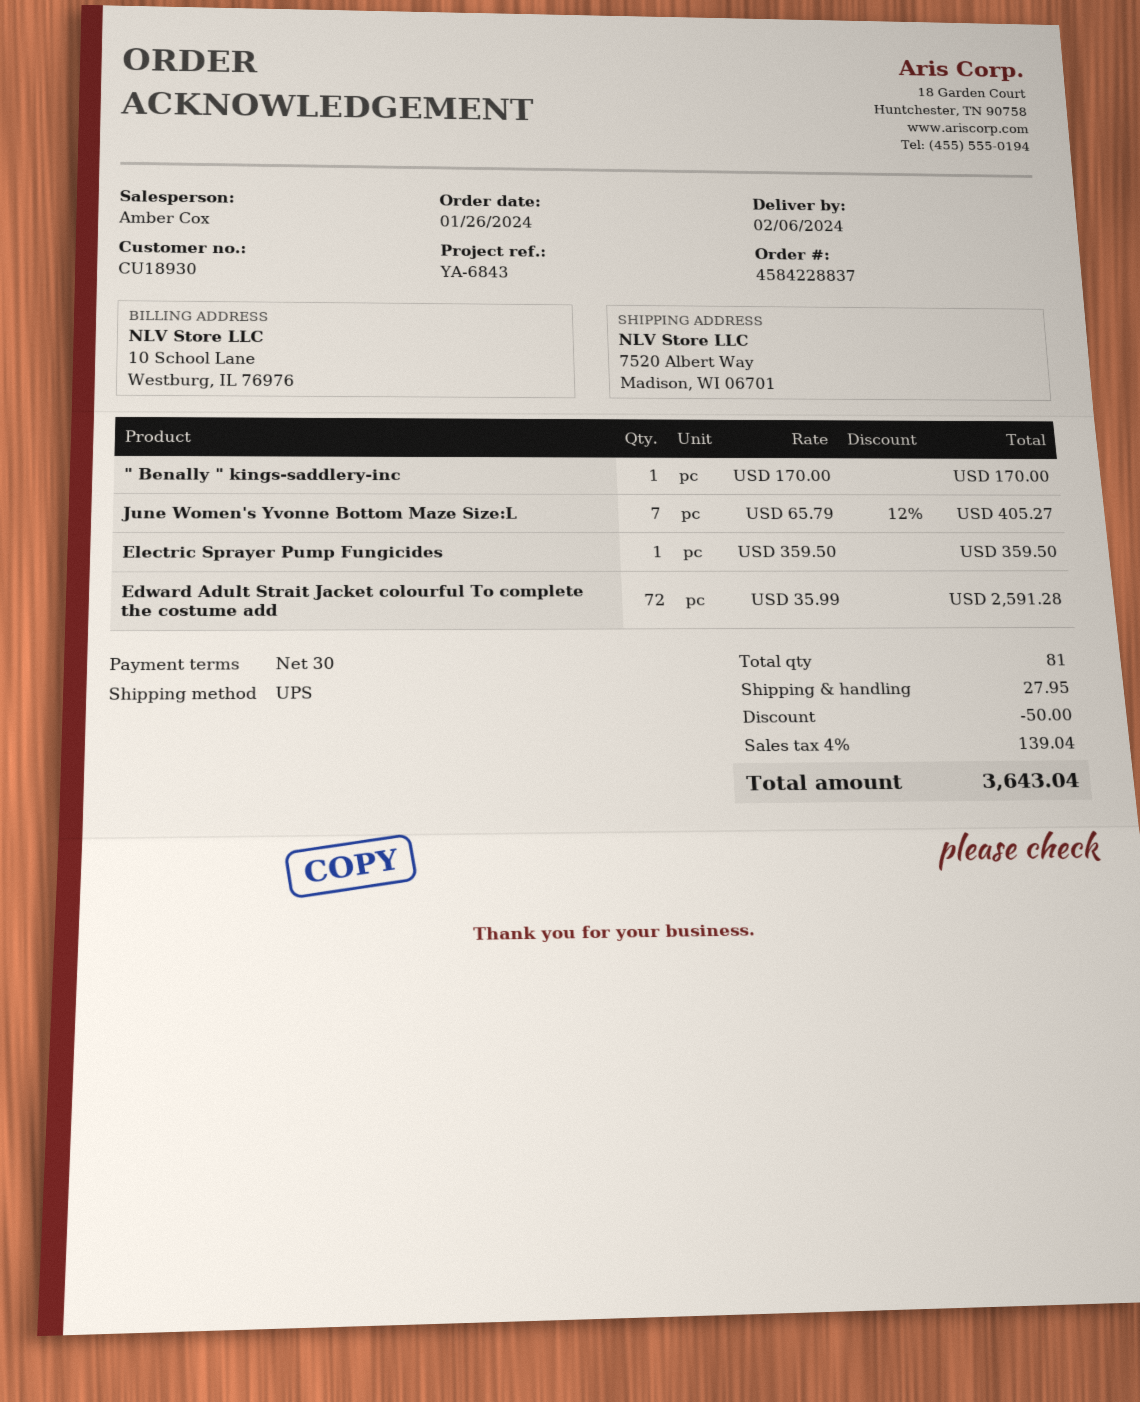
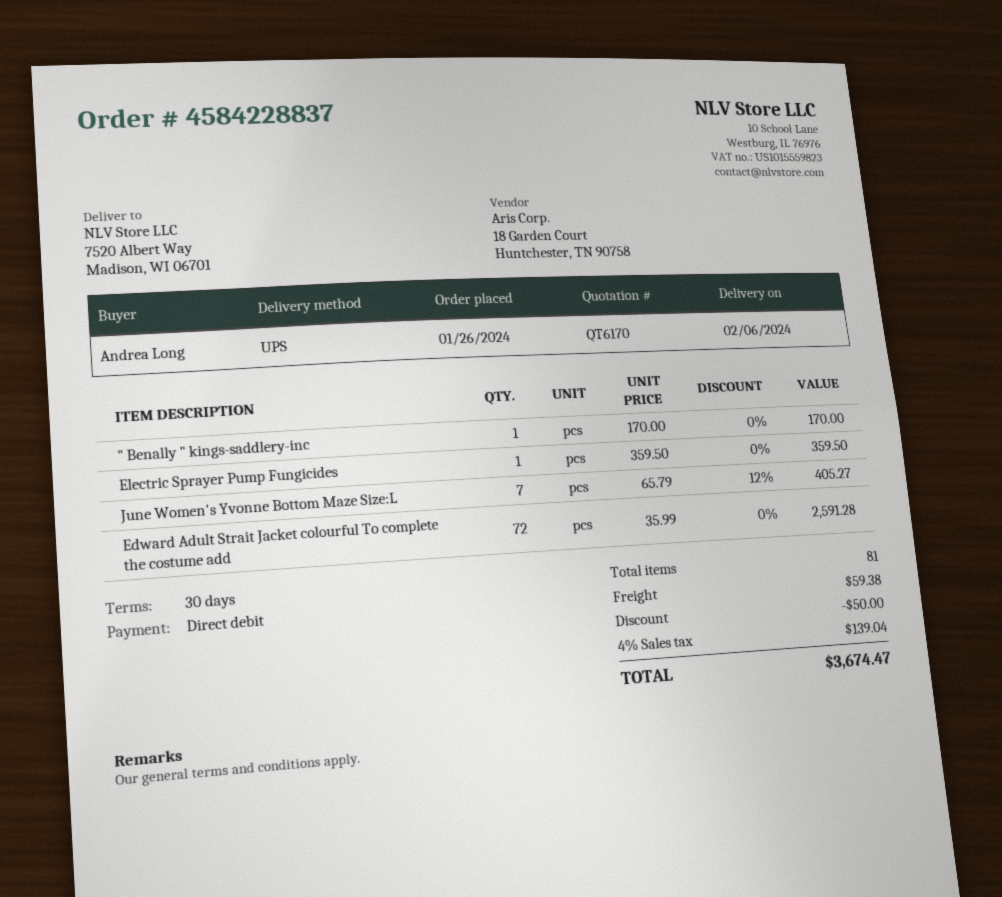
shipping: 27.95 -> 59.38
total: 3643.04 -> 3674.47

